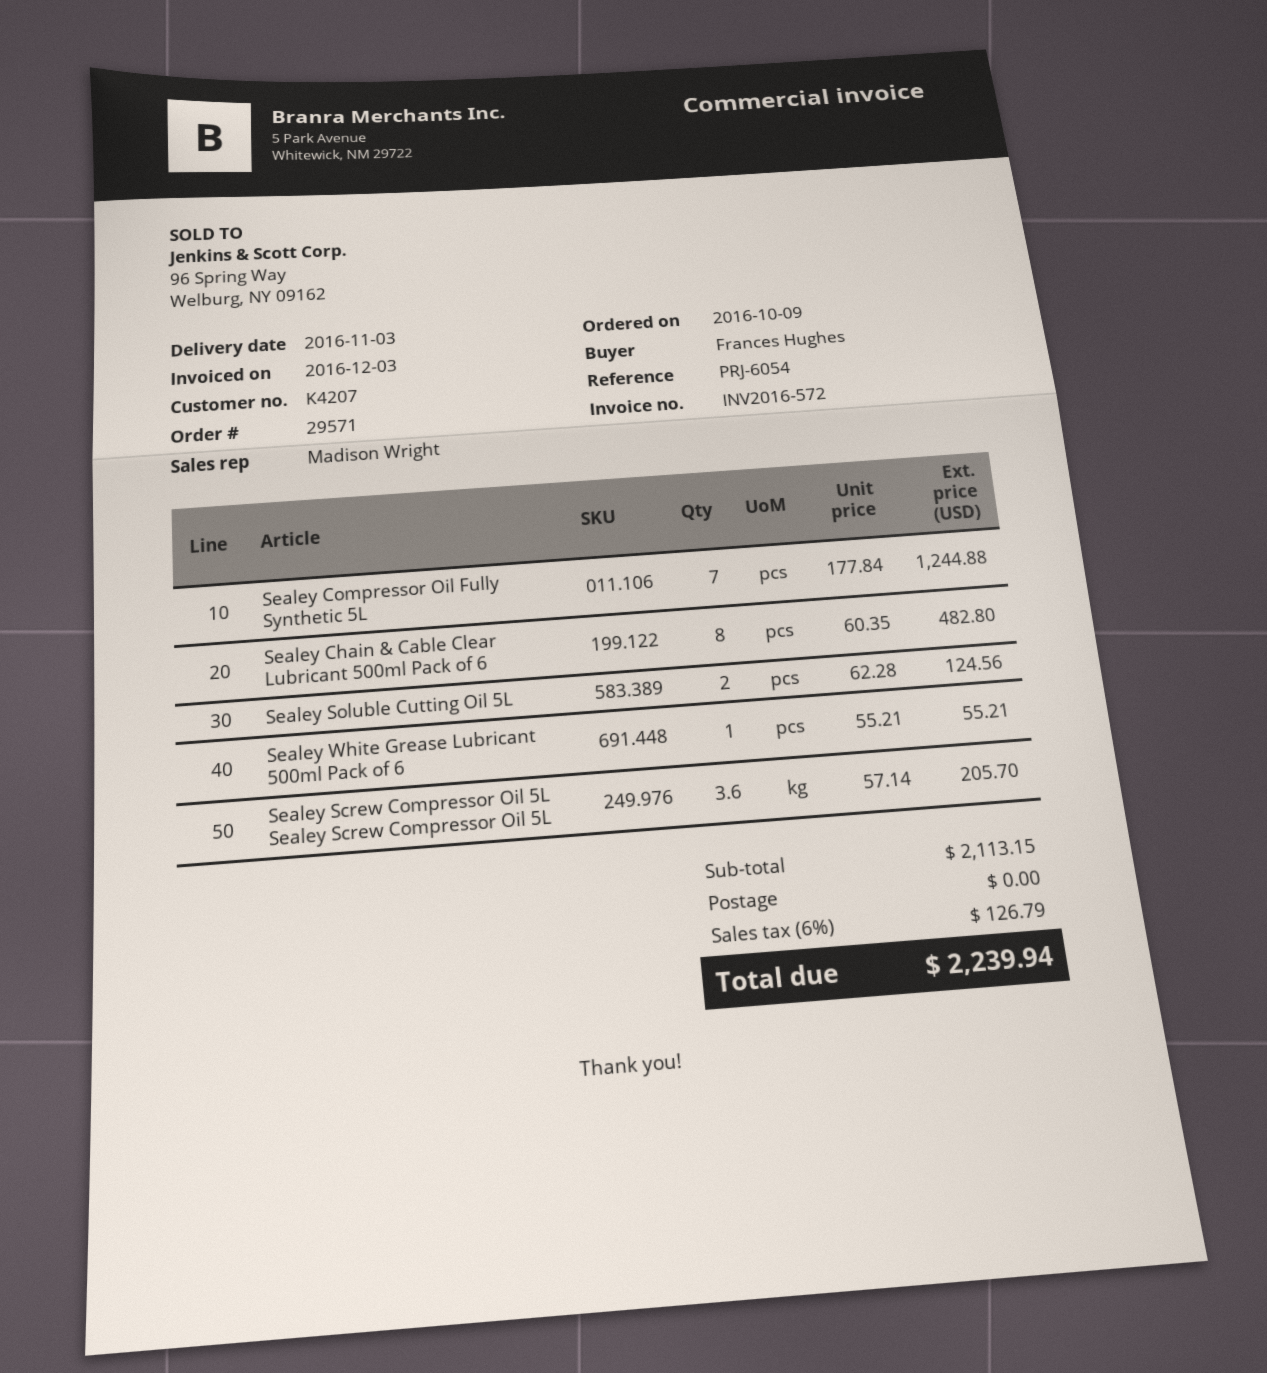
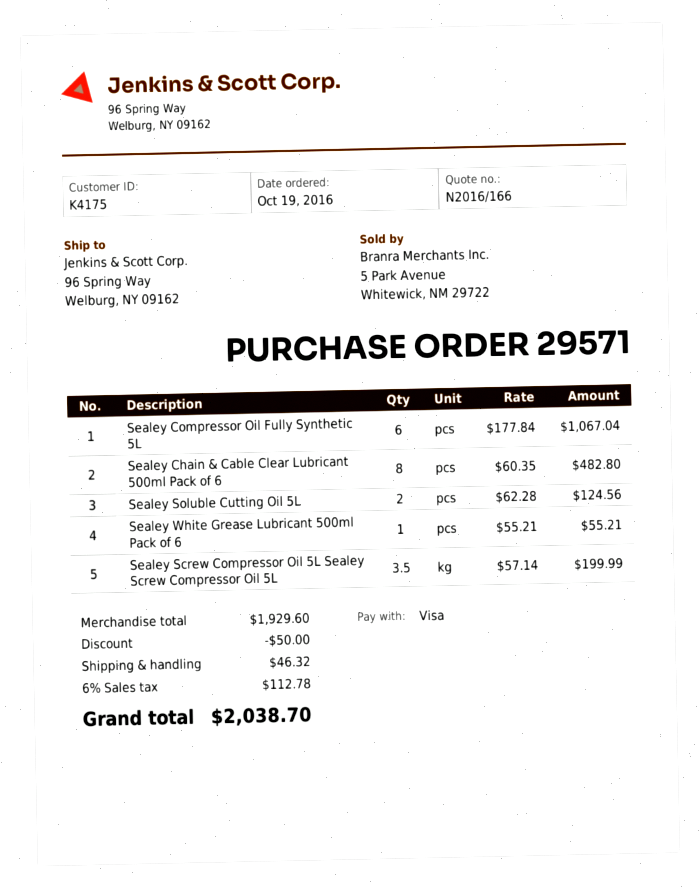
order date: 2016-10-09 -> 2016-10-19
customer number: K4207 -> K4175
Sealey Compressor Oil Fully Synthetic 5L: 7 x 177.84 = 1244.88 -> 6 x 177.84 = 1067.04
Sealey Screw Compressor Oil 5L Sealey Screw Compressor Oil 5L: 3.6 x 57.14 = 205.70 -> 3.5 x 57.14 = 199.99
subtotal: 2113.15 -> 1929.60
discount: none -> 50.00
shipping: 0.00 -> 46.32
tax: 6% = 126.79 -> 6% = 112.78
total: 2239.94 -> 2038.70

